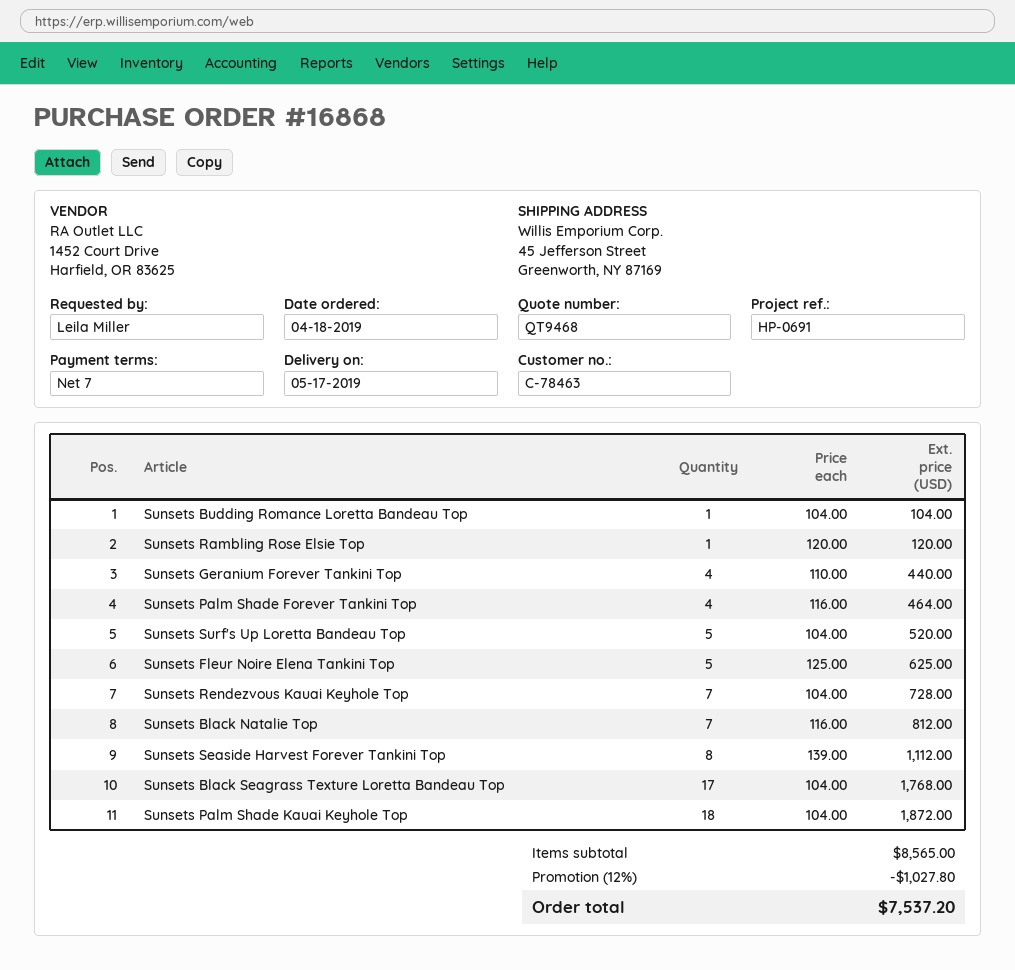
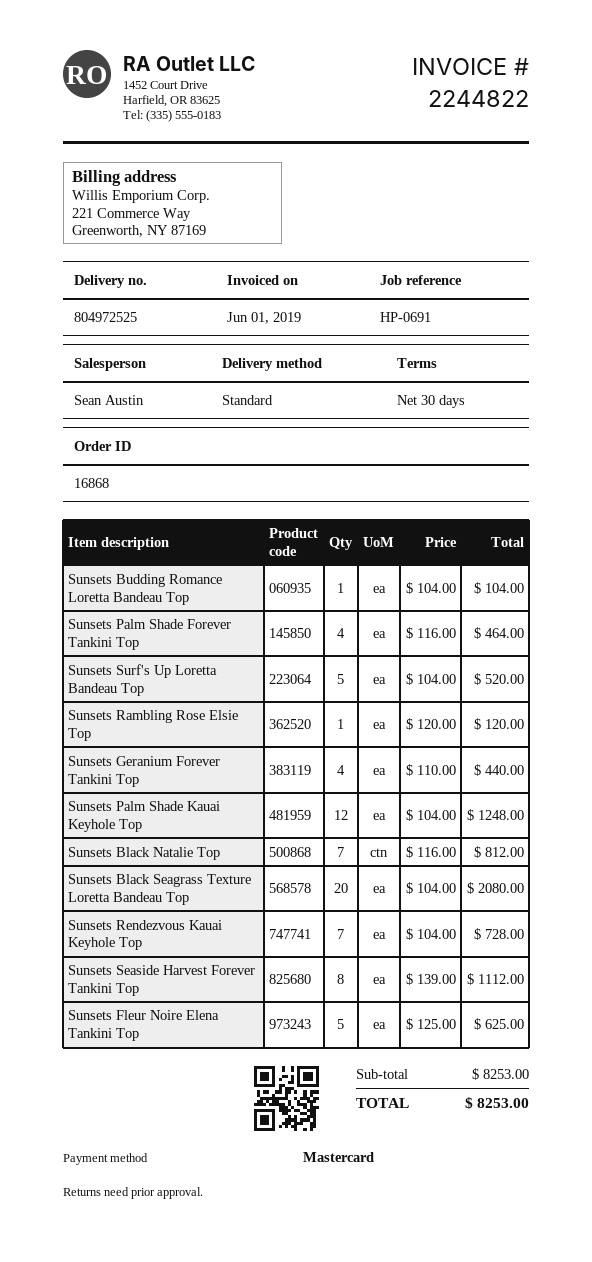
payment terms: 7 days -> 30 days
Sunsets Black Seagrass Texture Loretta Bandeau Top: 17 x 104.00 = 1768.00 -> 20 x 104.00 = 2080.00
Sunsets Palm Shade Kauai Keyhole Top: 18 x 104.00 = 1872.00 -> 12 x 104.00 = 1248.00
subtotal: 8565.00 -> 8253.00
discount: 12% = 1027.80 -> none
total: 7537.20 -> 8253.00

